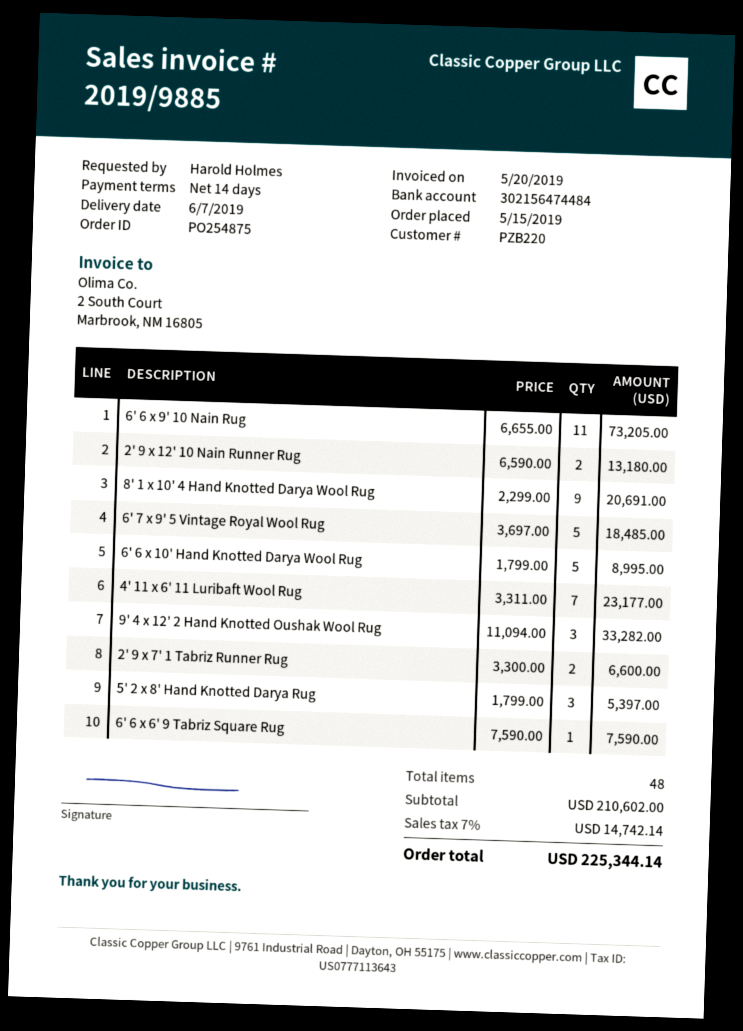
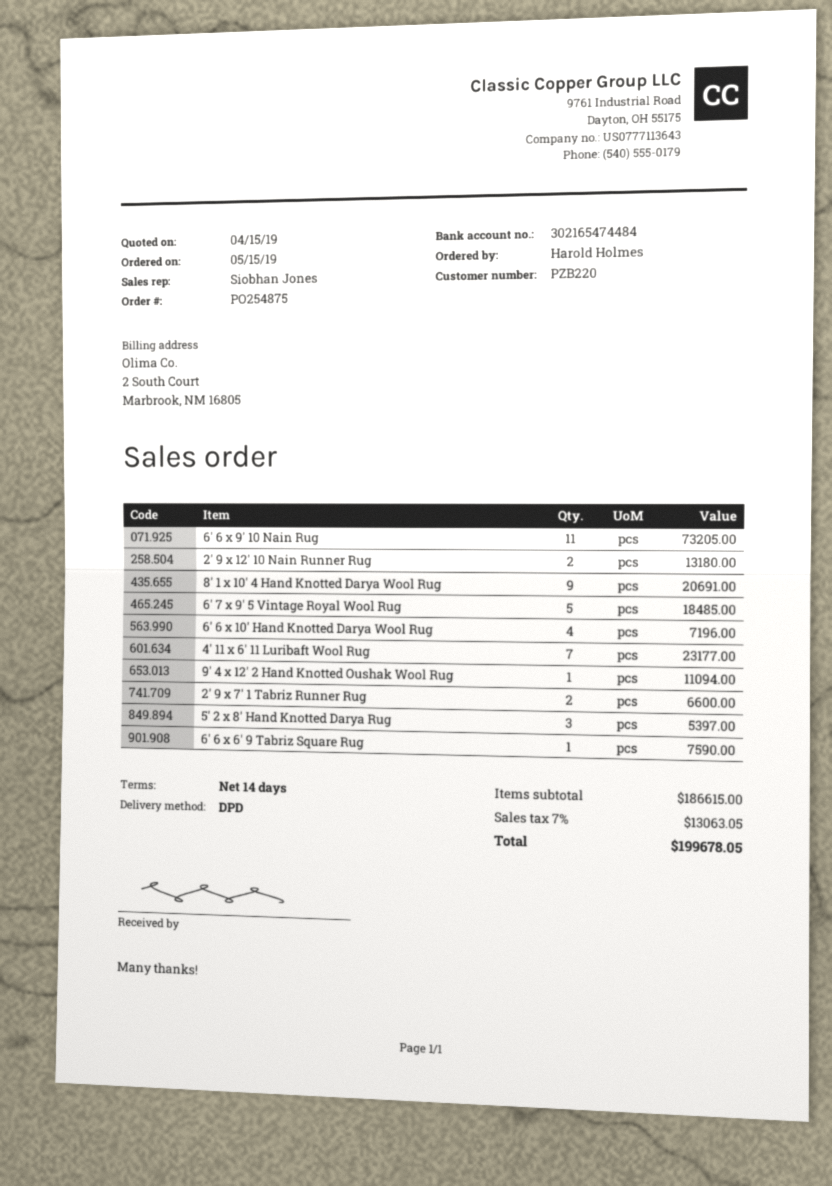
bank account: 302156474484 -> 302165474484
6' 6 x 10' Hand Knotted Darya Wool Rug: 5 for 8995.00 -> 4 for 7196.00
9' 4 x 12' 2 Hand Knotted Oushak Wool Rug: 3 for 33282.00 -> 1 for 11094.00
subtotal: 210602.00 -> 186615.00
tax: 7% = 14742.14 -> 7% = 13063.05
total: 225344.14 -> 199678.05

